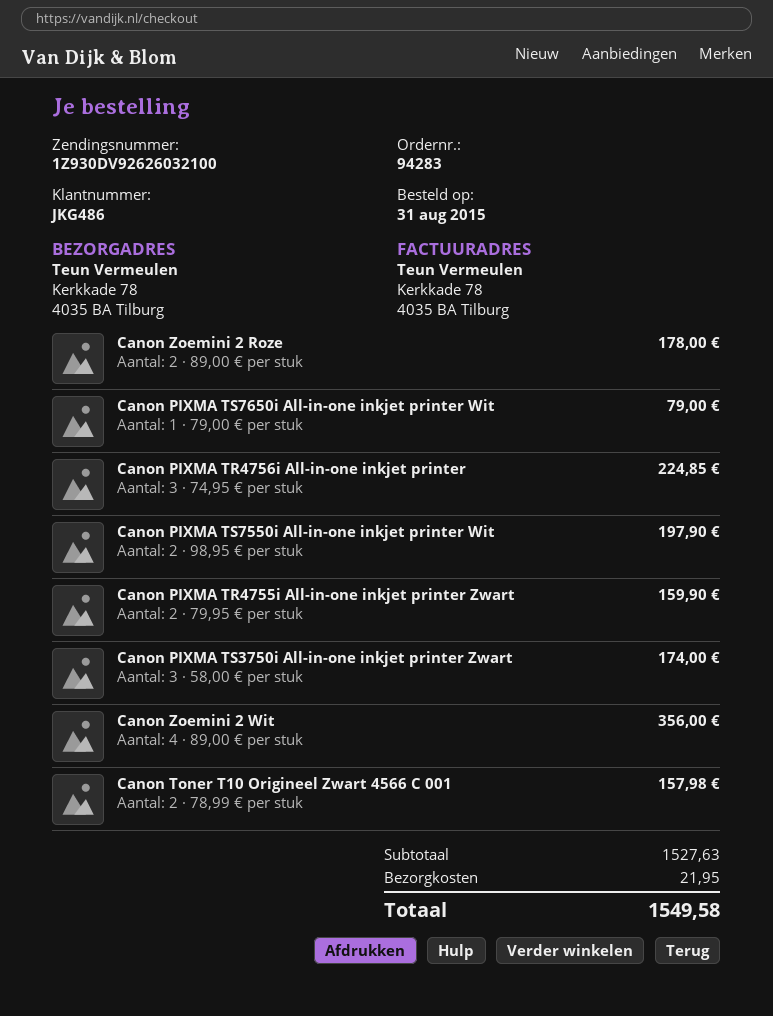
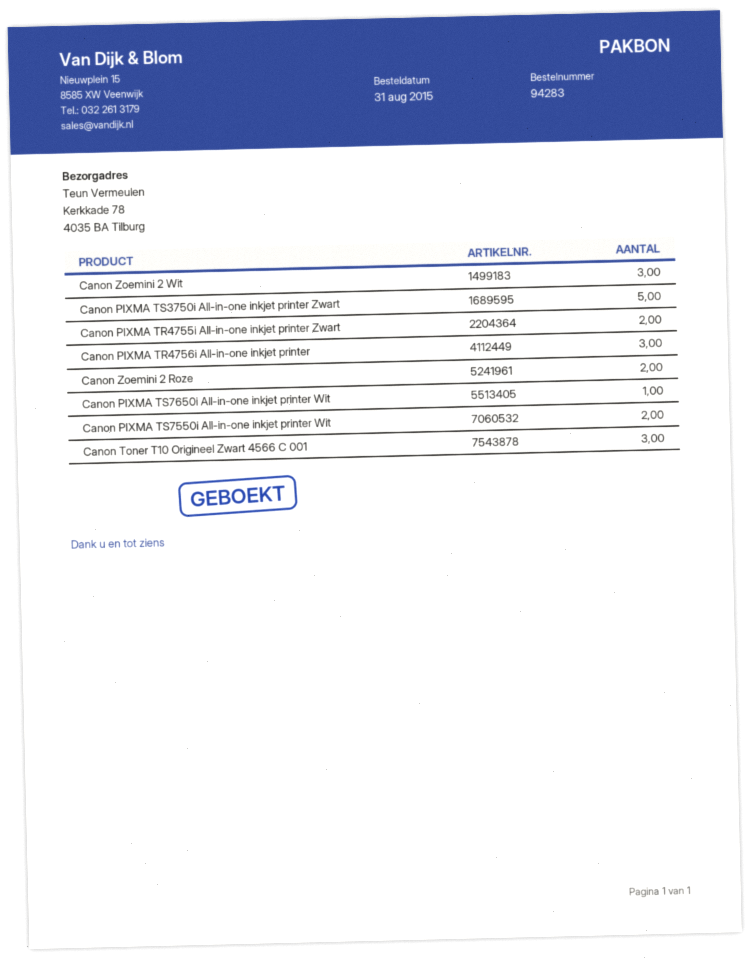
Canon PIXMA TS3750i All-in-one inkjet printer Zwart: 3 -> 5
Canon Zoemini 2 Wit: 4 -> 3
Canon Toner T10 Origineel Zwart 4566 C 001: 2 -> 3

